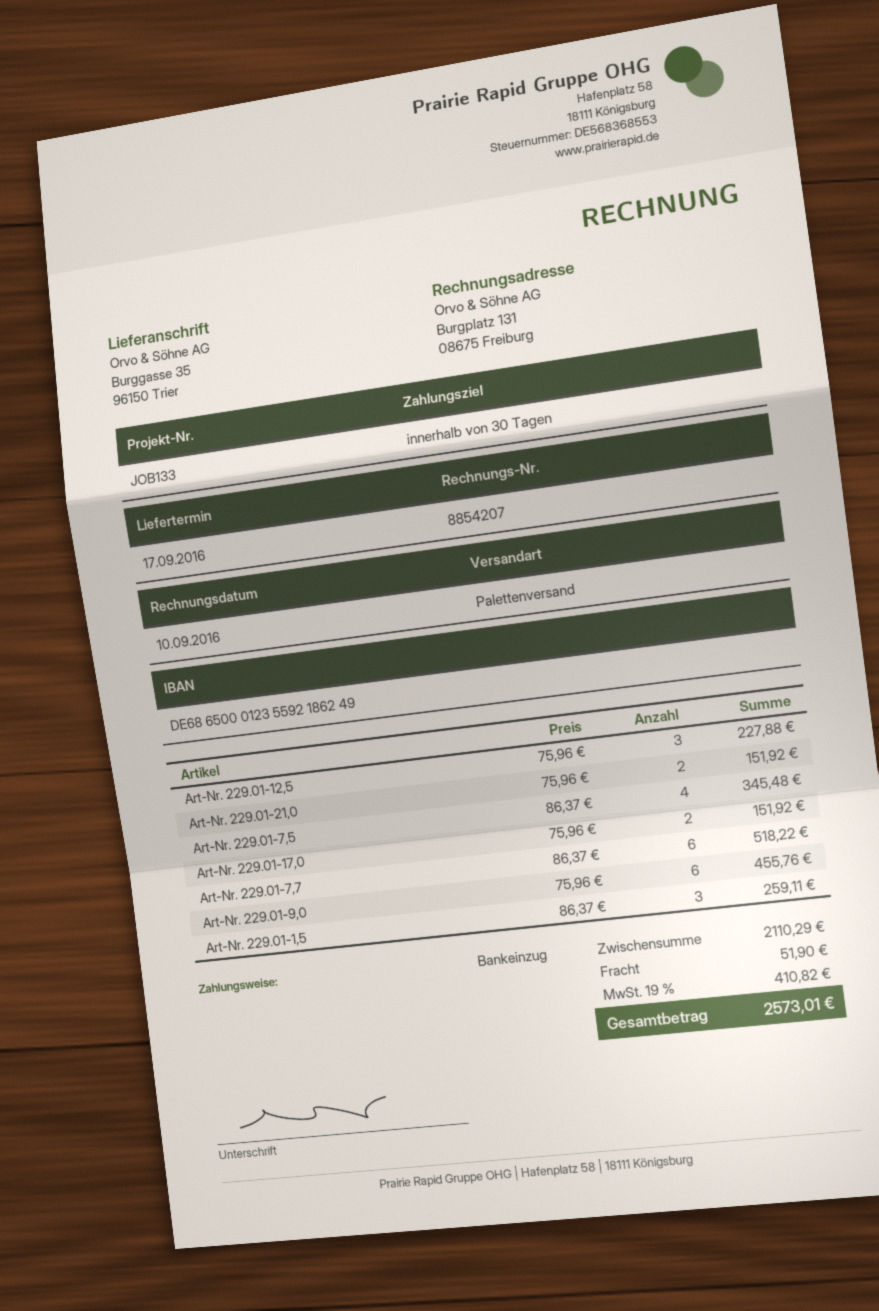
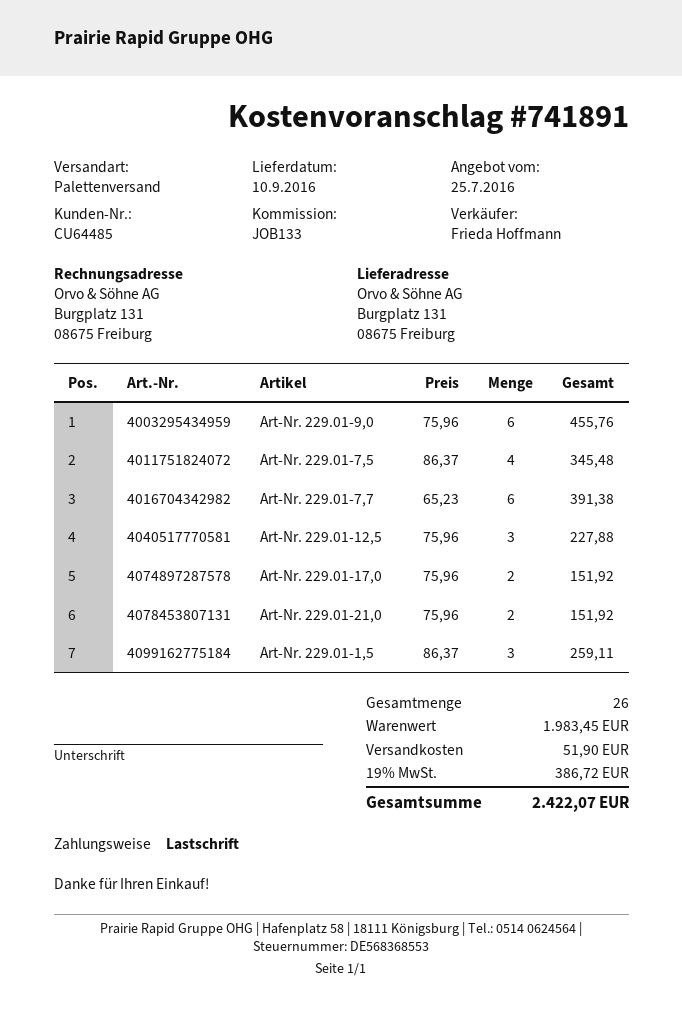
delivery date: 2016-09-17 -> 2016-09-10
ship to: Burggasse 35, 96150 Trier -> Burgplatz 131, 08675 Freiburg
Art-Nr. 229.01-7,7: 6 x 86.37 = 518.22 -> 6 x 65.23 = 391.38
subtotal: 2110.29 -> 1983.45
tax: 19% = 410.82 -> 19% = 386.72
total: 2573.01 -> 2422.07

